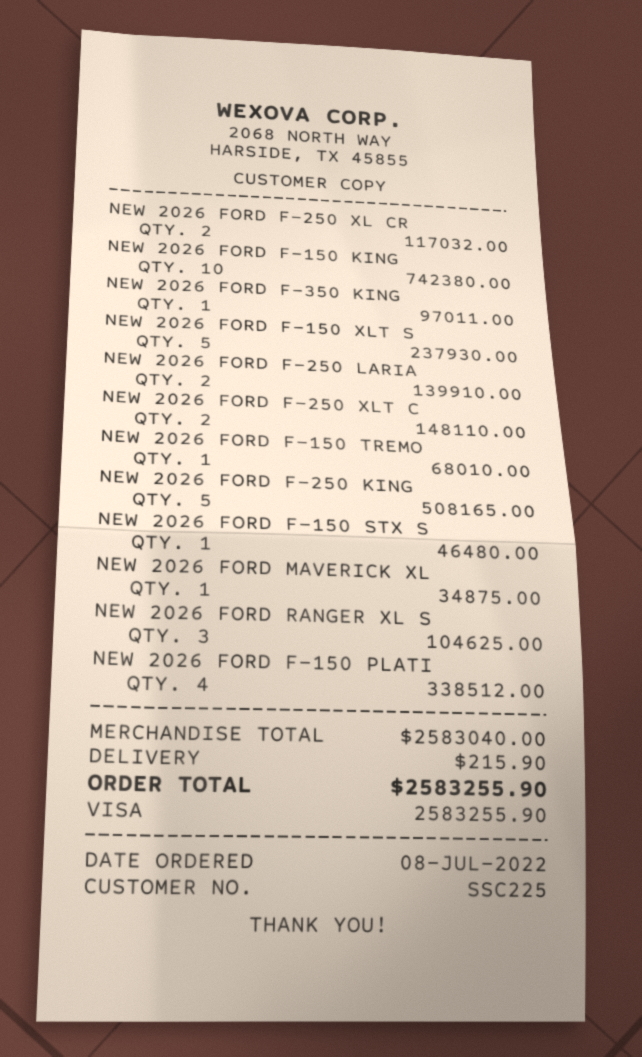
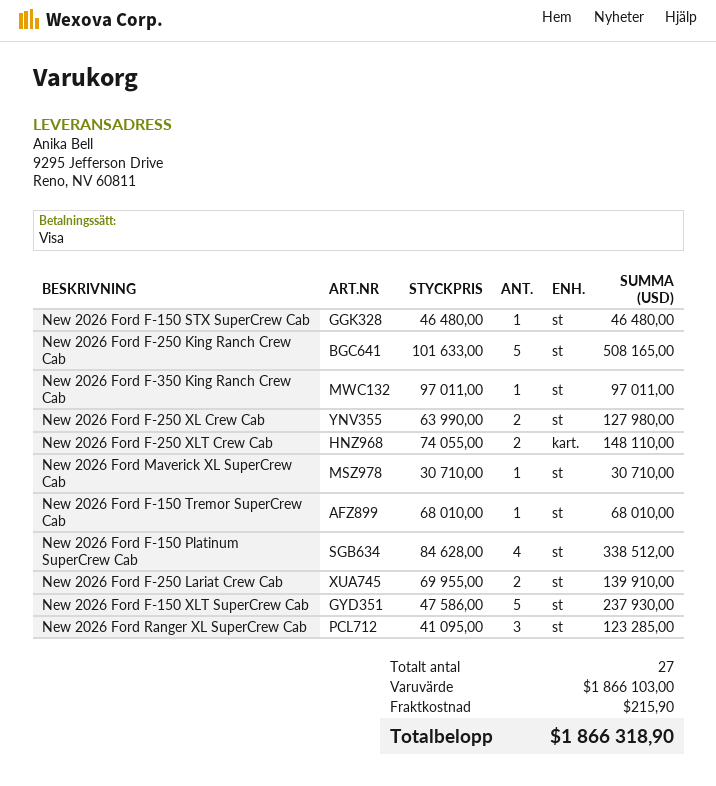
NEW 2026 FORD F-250 XL CR: 2 for 117032.00 -> 2 for 127980.00
NEW 2026 FORD F-150 KING: 10 for 742380.00 -> none
NEW 2026 FORD MAVERICK XL: 1 for 34875.00 -> 1 for 30710.00
NEW 2026 FORD RANGER XL S: 3 for 104625.00 -> 3 for 123285.00
subtotal: 2583040.00 -> 1866103.00
total: 2583255.90 -> 1866318.90

